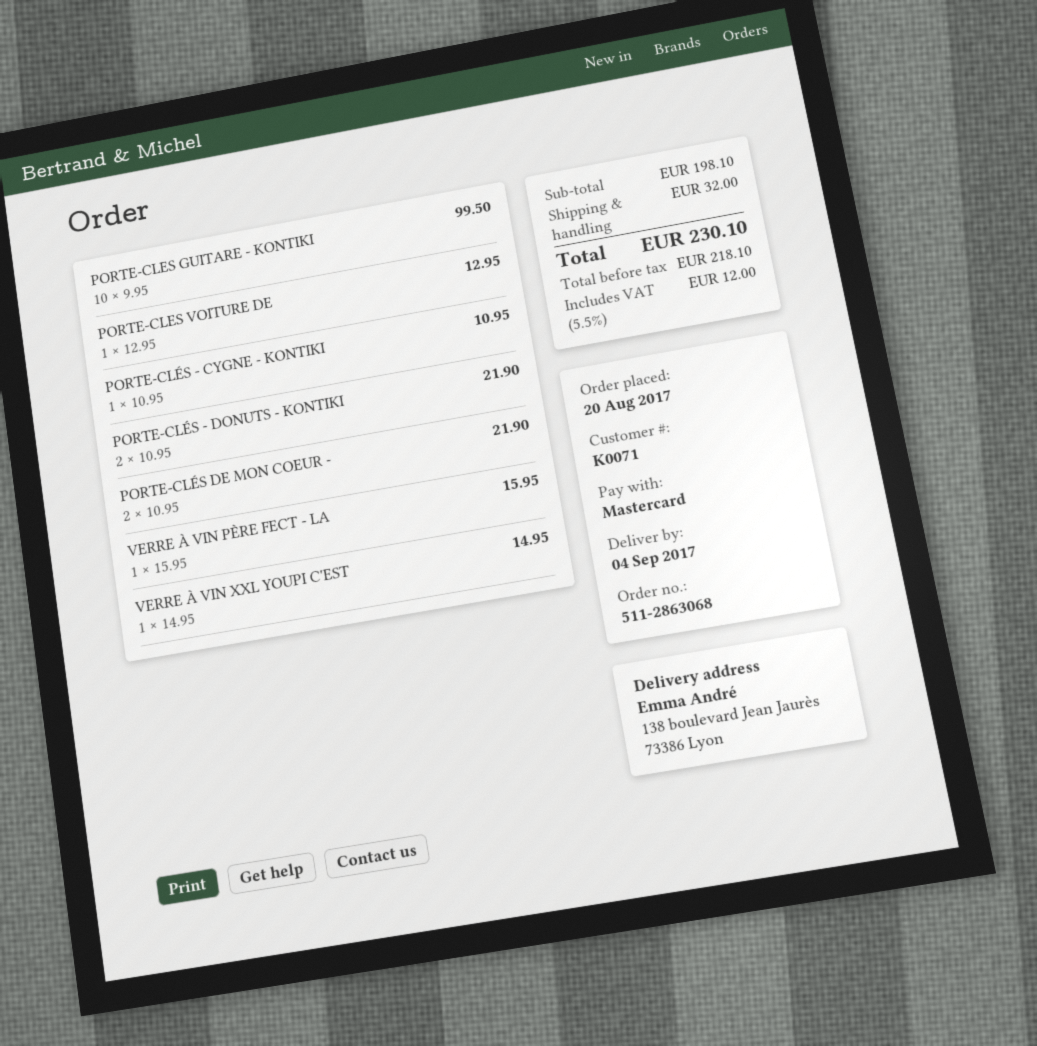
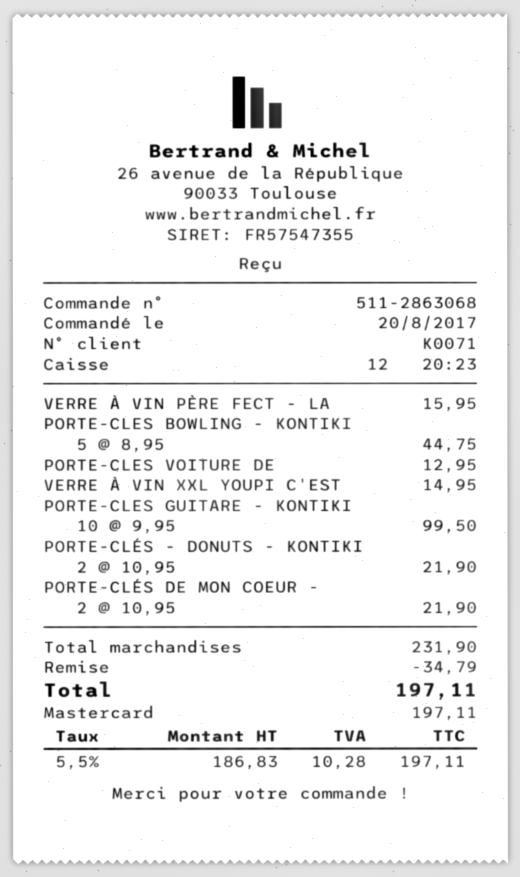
PORTE-CLÉS - CYGNE - KONTIKI: 1 x 10.95 = 10.95 -> none
PORTE-CLES BOWLING - KONTIKI: none -> 5 x 8.95 = 44.75
subtotal: 198.10 -> 231.90
discount: none -> 34.79
shipping: 32.00 -> none
net: 218.10 -> 186.83
tax: 5.5% = 12.00 -> 5.5% = 10.28
total: 230.10 -> 197.11

